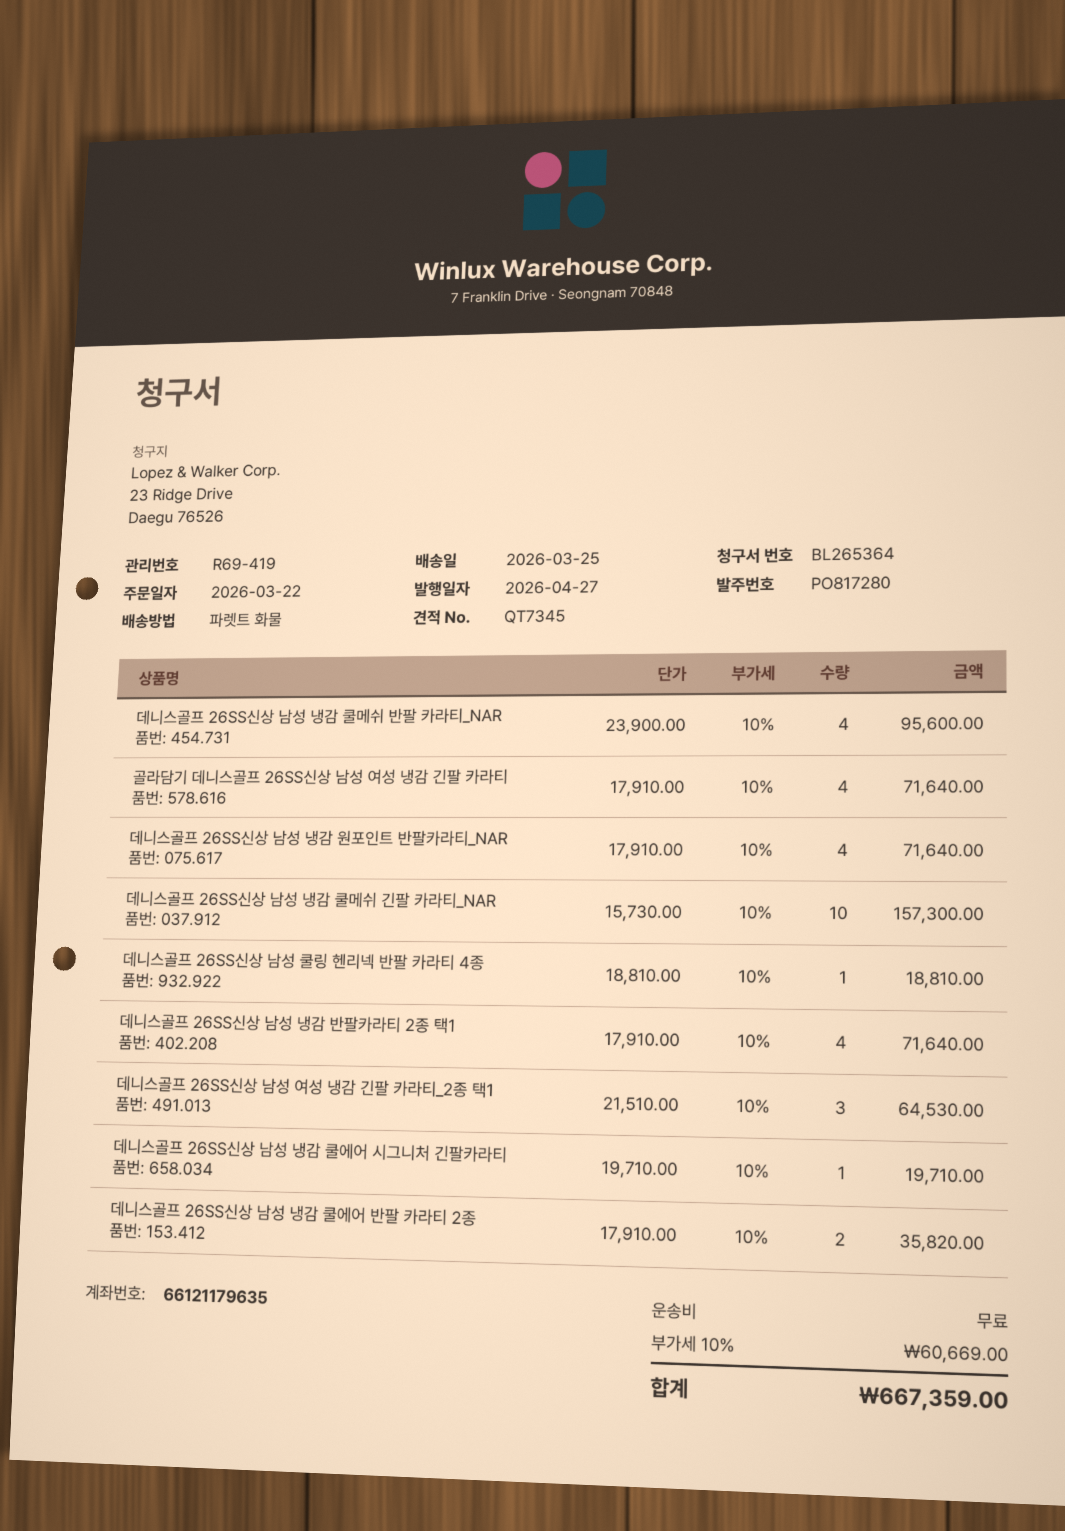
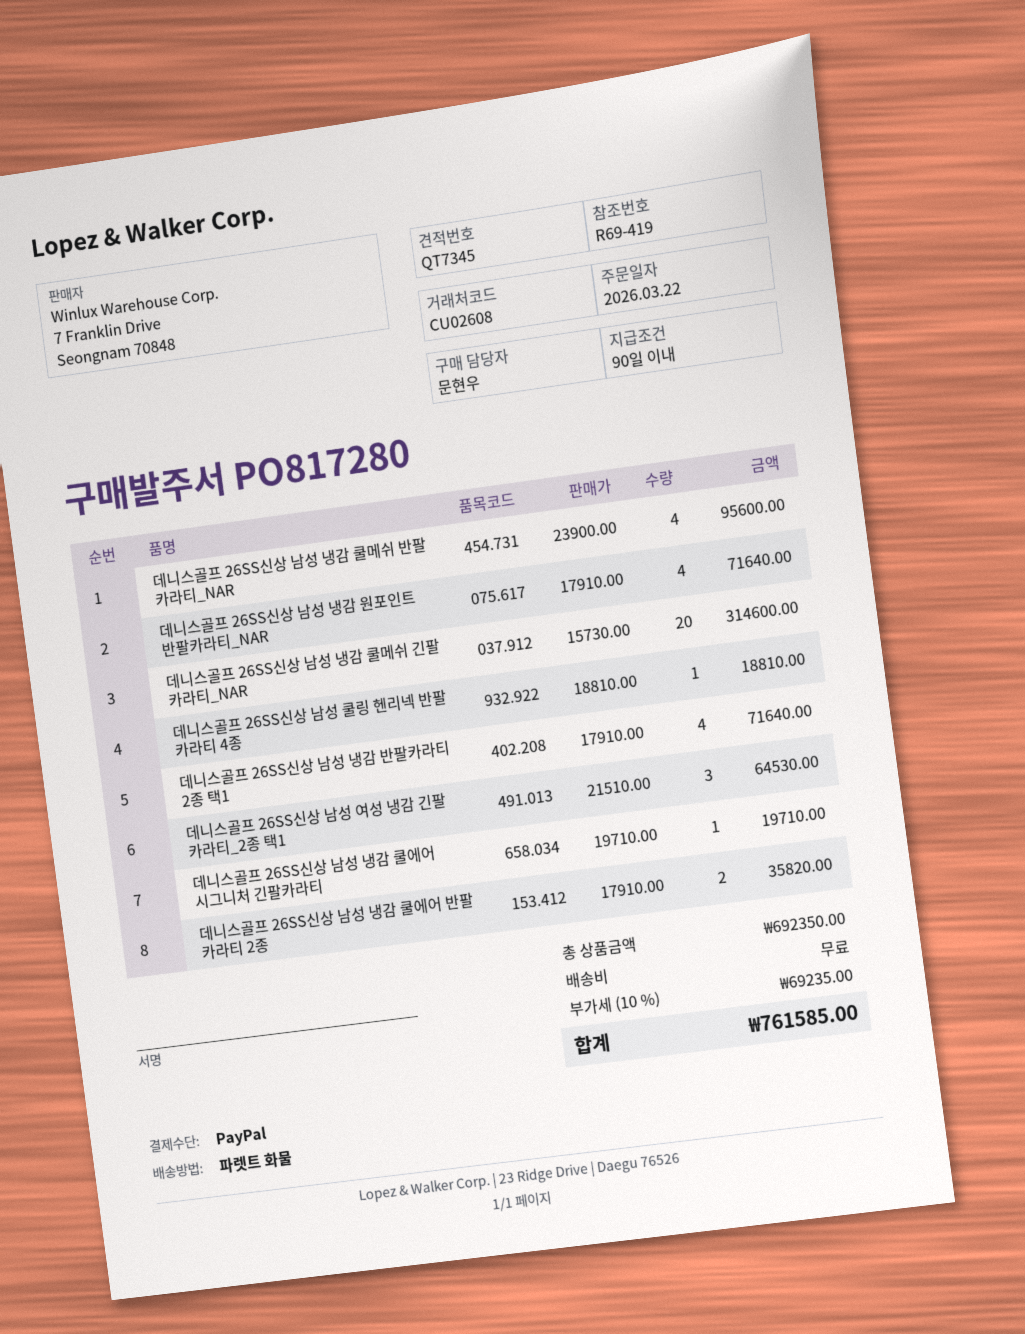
골라담기 데니스골프 26SS신상 남성 여성 냉감 긴팔 카라티: 4 x 17910.00 = 71640.00 -> none
데니스골프 26SS신상 남성 냉감 쿨메쉬 긴팔 카라티_NAR: 10 x 15730.00 = 157300.00 -> 20 x 15730.00 = 314600.00
tax: 10% = 60669.00 -> 10% = 69235.00
total: 667359.00 -> 761585.00

